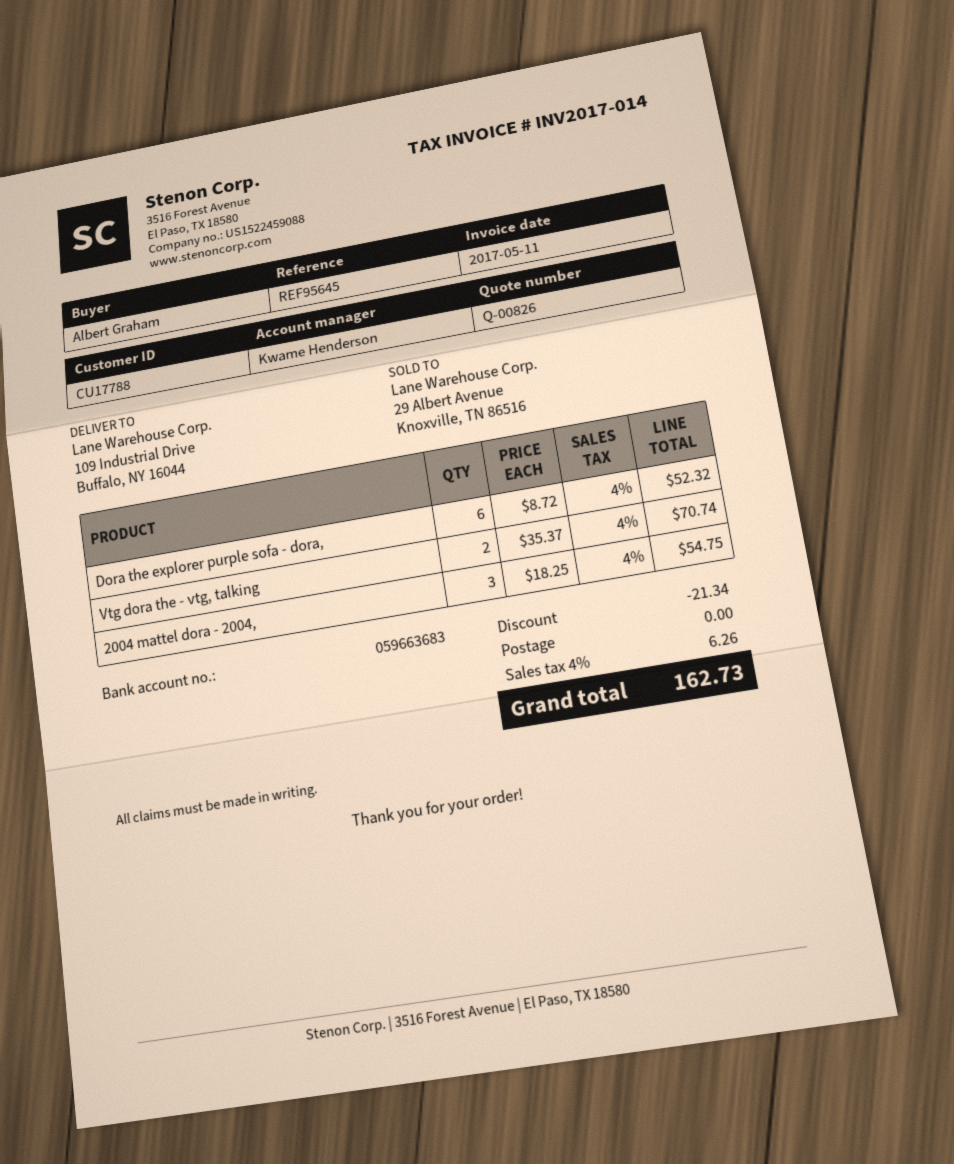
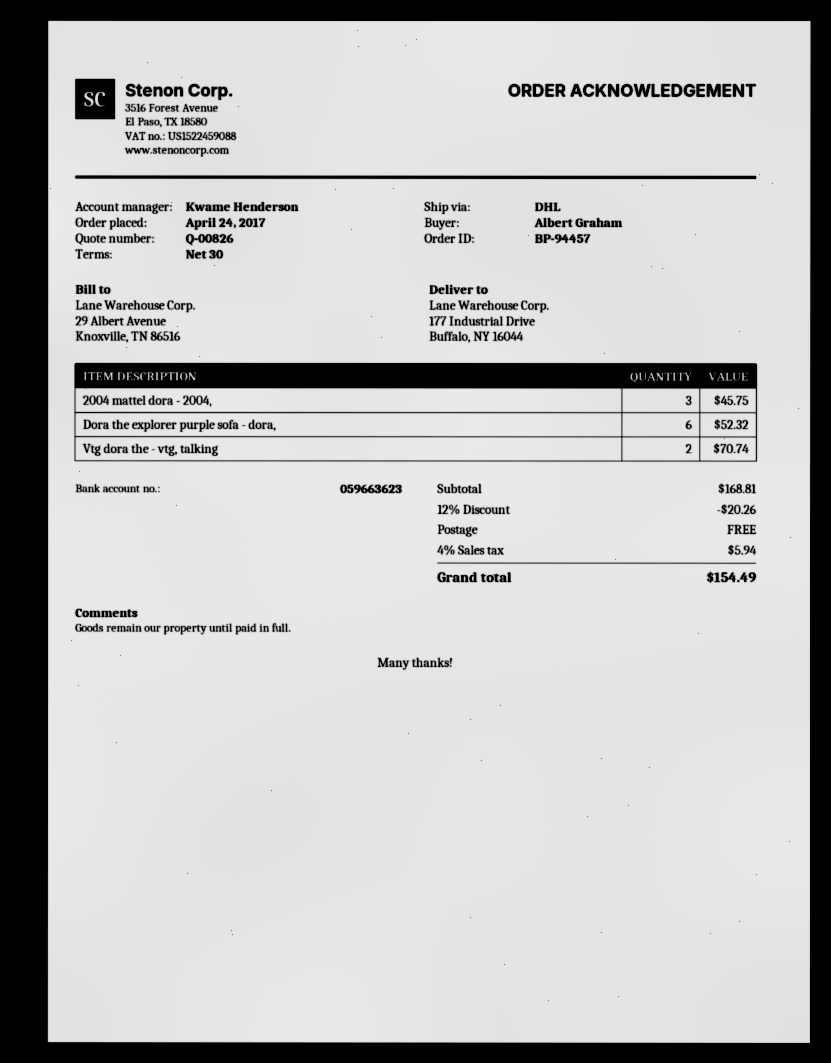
bank account: 059663683 -> 059663623
ship to: 109 Industrial Drive, Buffalo, NY 16044 -> 177 Industrial Drive, Buffalo, NY 16044
2004 mattel dora - 2004,: 3 for 54.75 -> 3 for 45.75
discount: 21.34 -> 20.26
tax: 4% = 6.26 -> 4% = 5.94
total: 162.73 -> 154.49

